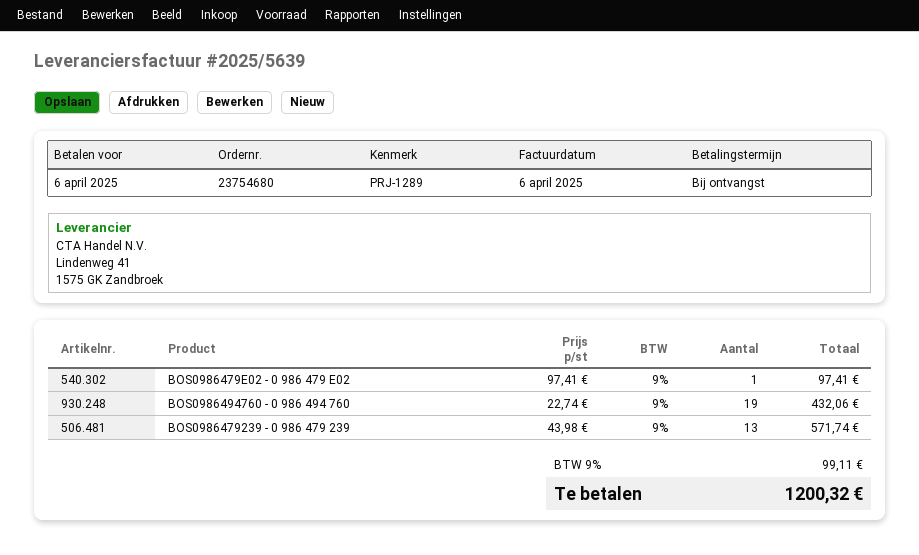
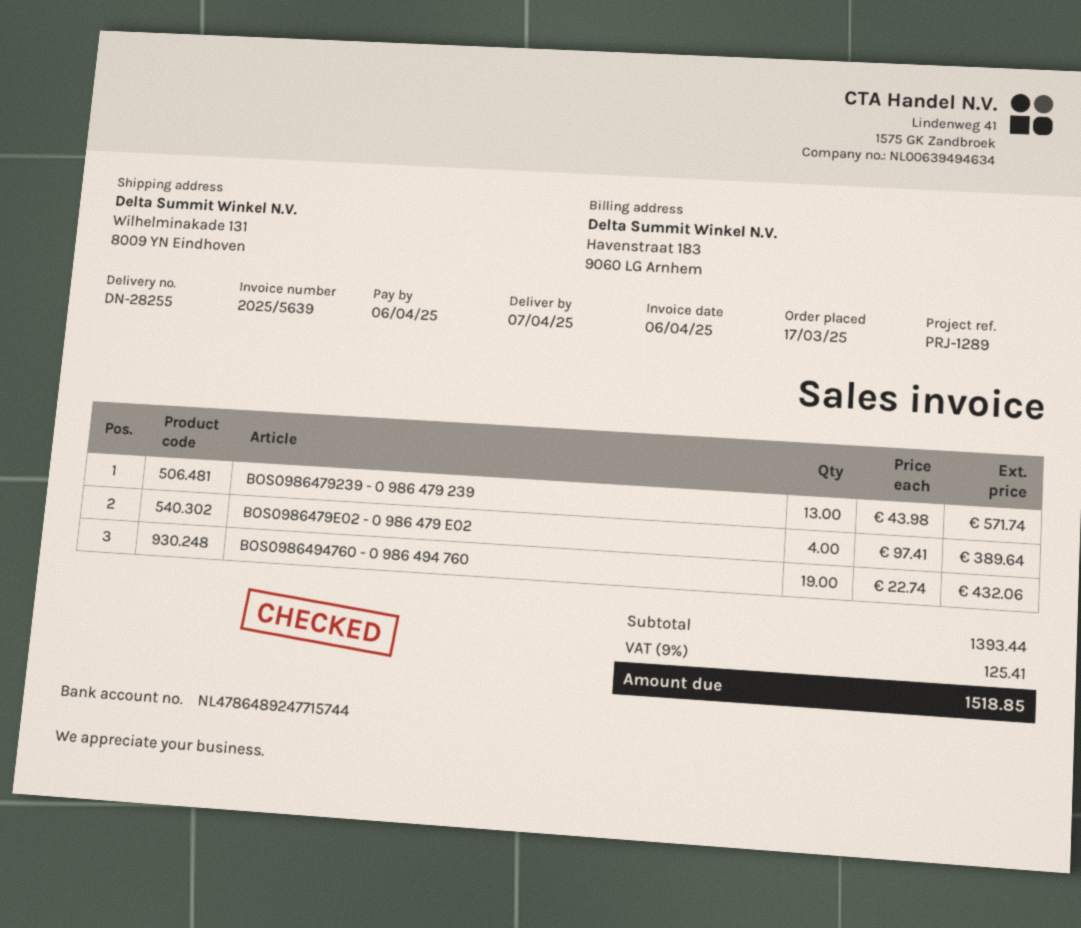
BOS0986479E02 - 0 986 479 E02: 1 x 97.41 = 97.41 -> 4 x 97.41 = 389.64
tax: 9% = 99.11 -> 9% = 125.41
total: 1200.32 -> 1518.85

